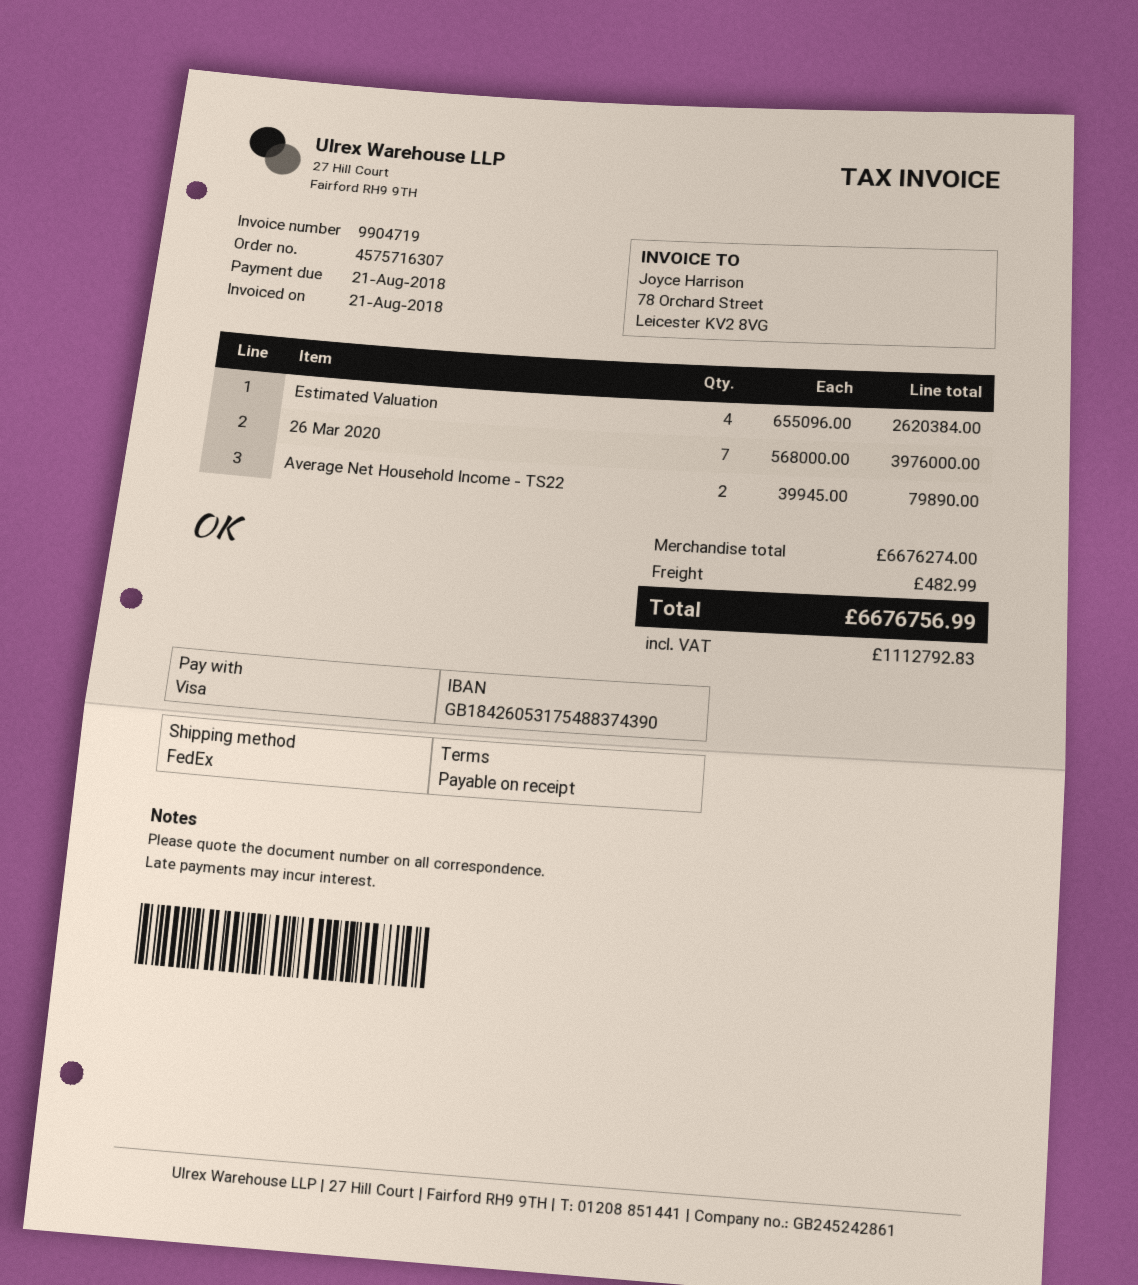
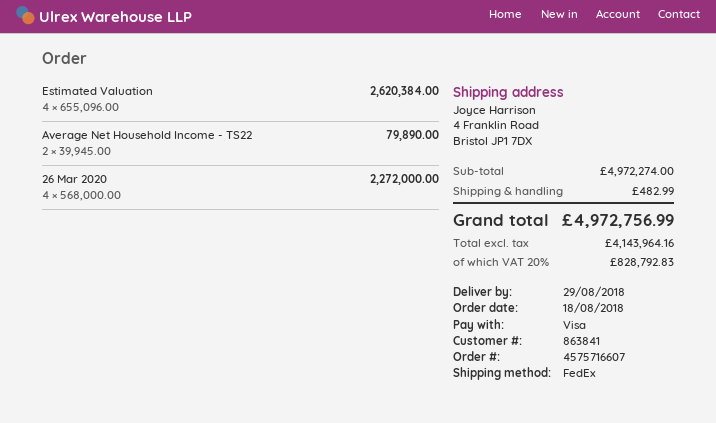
order number: 4575716307 -> 4575716607
26 Mar 2020: 7 x 568000.00 = 3976000.00 -> 4 x 568000.00 = 2272000.00
subtotal: 6676274.00 -> 4972274.00
tax: 1112792.83 -> 828792.83
total: 6676756.99 -> 4972756.99

